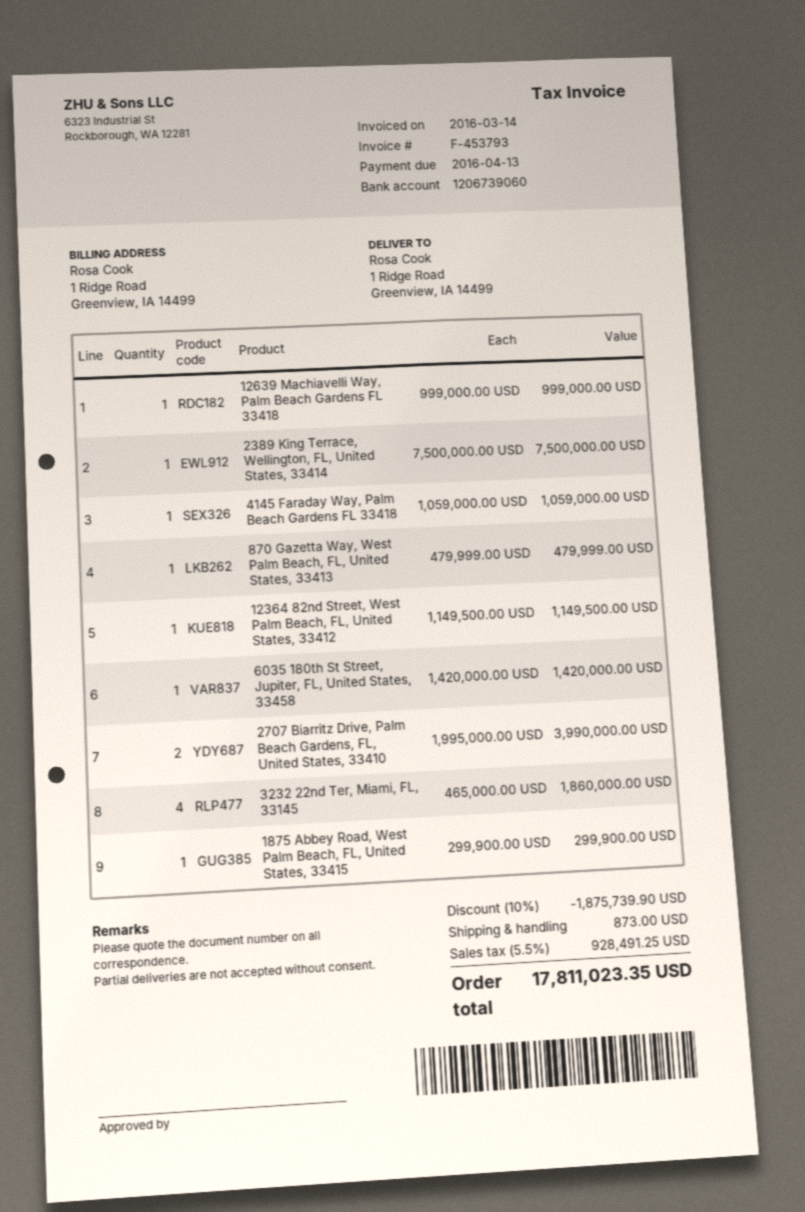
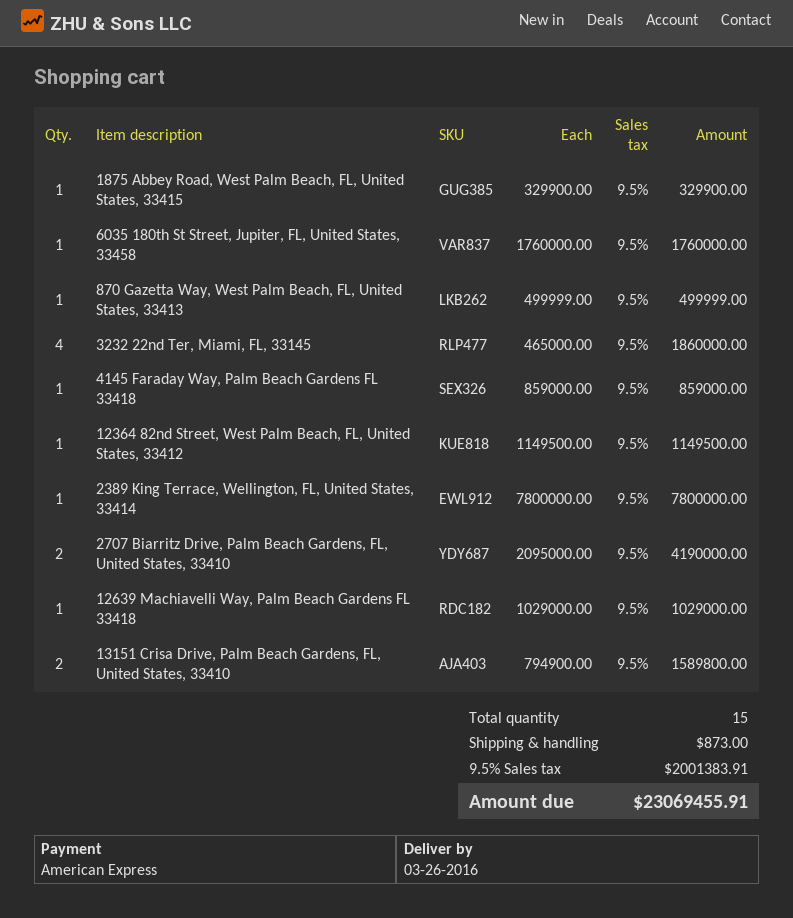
12639 Machiavelli Way, Palm Beach Gardens FL 33418: 1 x 999000.00 = 999000.00 -> 1 x 1029000.00 = 1029000.00
2389 King Terrace, Wellington, FL, United States, 33414: 1 x 7500000.00 = 7500000.00 -> 1 x 7800000.00 = 7800000.00
4145 Faraday Way, Palm Beach Gardens FL 33418: 1 x 1059000.00 = 1059000.00 -> 1 x 859000.00 = 859000.00
870 Gazetta Way, West Palm Beach, FL, United States, 33413: 1 x 479999.00 = 479999.00 -> 1 x 499999.00 = 499999.00
6035 180th St Street, Jupiter, FL, United States, 33458: 1 x 1420000.00 = 1420000.00 -> 1 x 1760000.00 = 1760000.00
2707 Biarritz Drive, Palm Beach Gardens, FL, United States, 33410: 2 x 1995000.00 = 3990000.00 -> 2 x 2095000.00 = 4190000.00
1875 Abbey Road, West Palm Beach, FL, United States, 33415: 1 x 299900.00 = 299900.00 -> 1 x 329900.00 = 329900.00
13151 Crisa Drive, Palm Beach Gardens, FL, United States, 33410: none -> 2 x 794900.00 = 1589800.00
discount: 10% = 1875739.90 -> none
tax: 5.5% = 928491.25 -> 9.5% = 2001383.91
total: 17811023.35 -> 23069455.91

